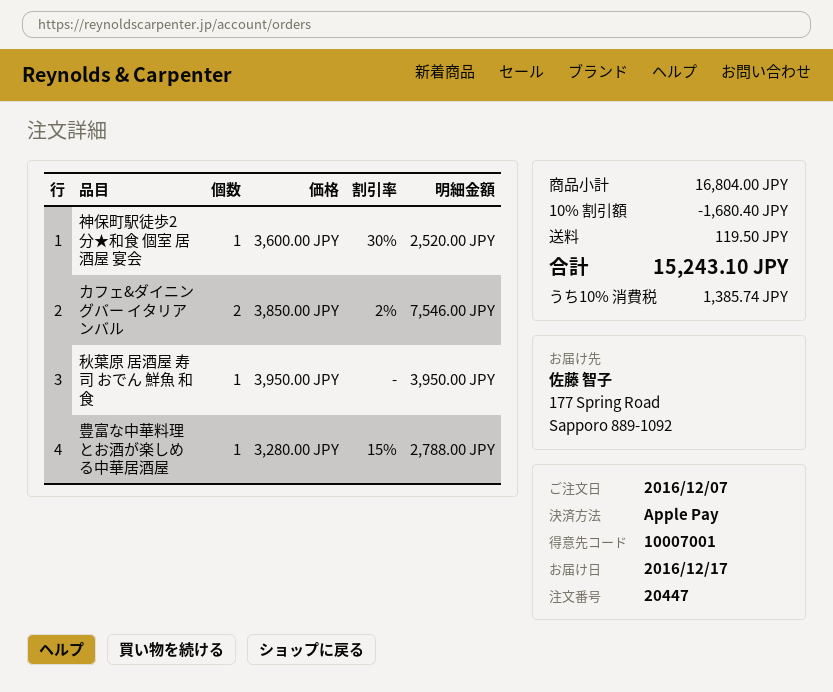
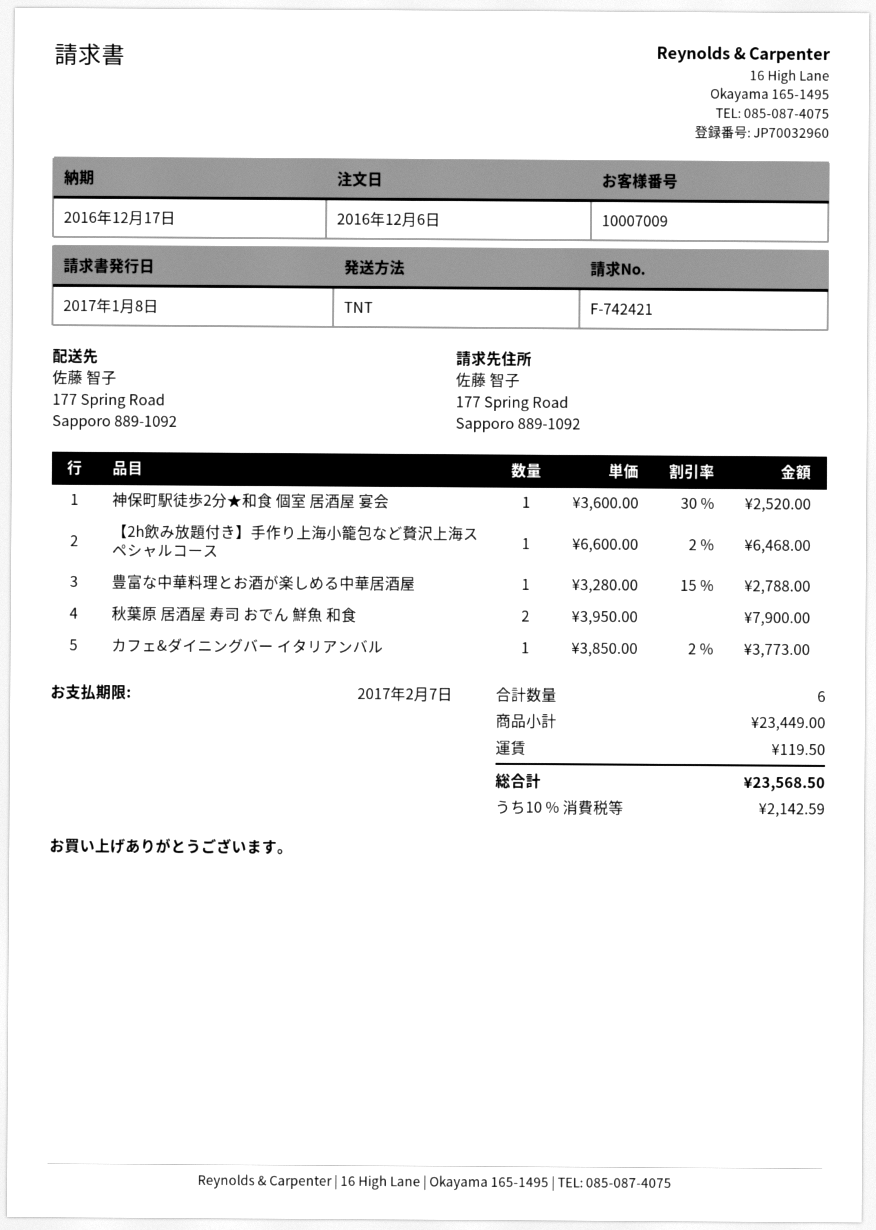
order date: 2016-12-07 -> 2016-12-06
customer number: 10007001 -> 10007009
カフェ&ダイニングバー イタリアンバル: 2 x 3850.00 - 2% = 7546.00 -> 1 x 3850.00 - 2% = 3773.00
秋葉原 居酒屋 寿司 おでん 鮮魚 和食: 1 x 3950.00 = 3950.00 -> 2 x 3950.00 = 7900.00
【2h飲み放題付き】手作り上海小籠包など贅沢上海スペシャルコース: none -> 1 x 6600.00 - 2% = 6468.00
subtotal: 16804.00 -> 23449.00
discount: 10% = 1680.40 -> none
tax: 10% = 1385.74 -> 10% = 2142.59
total: 15243.10 -> 23568.50

